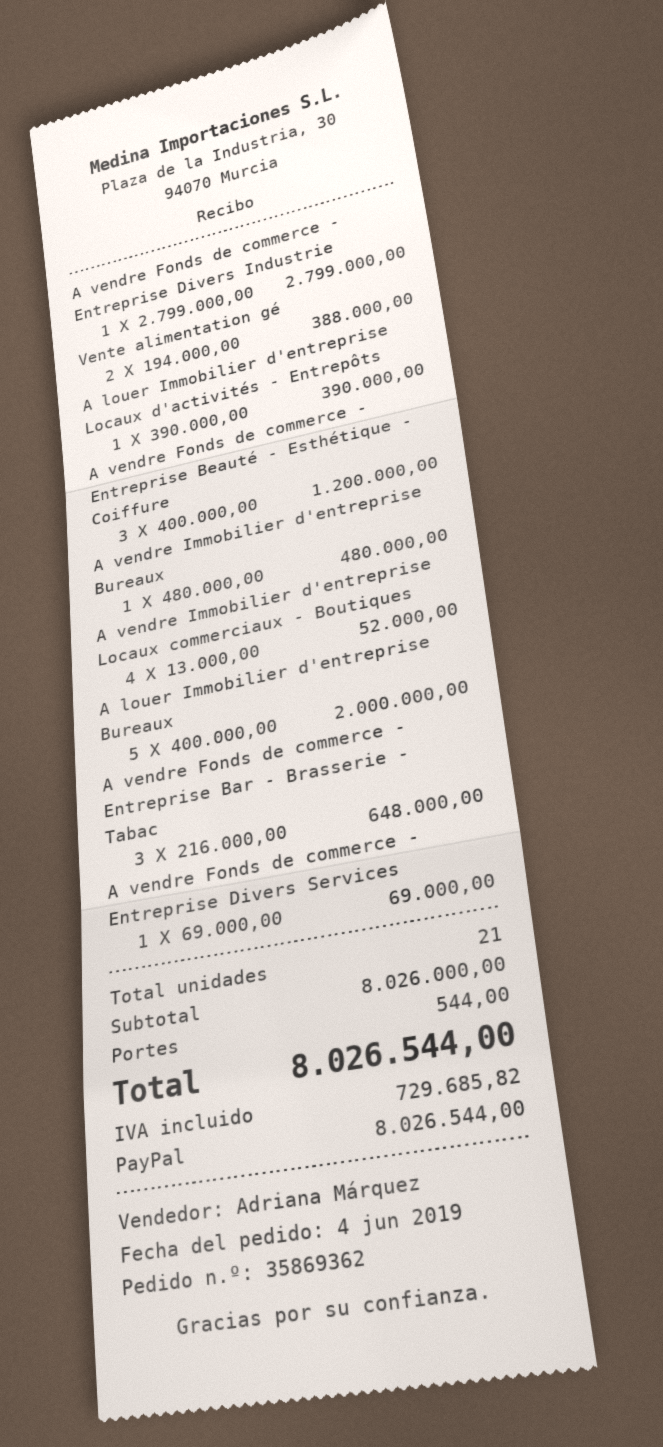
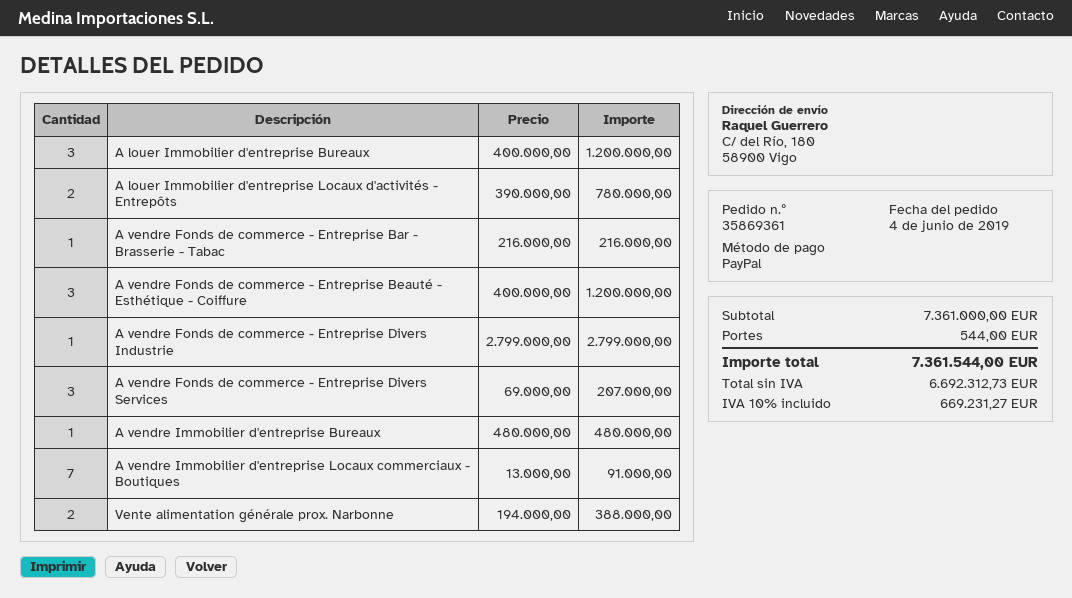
order number: 35869362 -> 35869361
A louer Immobilier d'entreprise Locaux d'activités - Entrepôts: 1 x 390000.00 = 390000.00 -> 2 x 390000.00 = 780000.00
A vendre Immobilier d'entreprise Locaux commerciaux - Boutiques: 4 x 13000.00 = 52000.00 -> 7 x 13000.00 = 91000.00
A louer Immobilier d'entreprise Bureaux: 5 x 400000.00 = 2000000.00 -> 3 x 400000.00 = 1200000.00
A vendre Fonds de commerce - Entreprise Bar - Brasserie - Tabac: 3 x 216000.00 = 648000.00 -> 1 x 216000.00 = 216000.00
A vendre Fonds de commerce - Entreprise Divers Services: 1 x 69000.00 = 69000.00 -> 3 x 69000.00 = 207000.00
subtotal: 8026000.00 -> 7361000.00
tax: 729685.82 -> 669231.27
total: 8026544.00 -> 7361544.00

